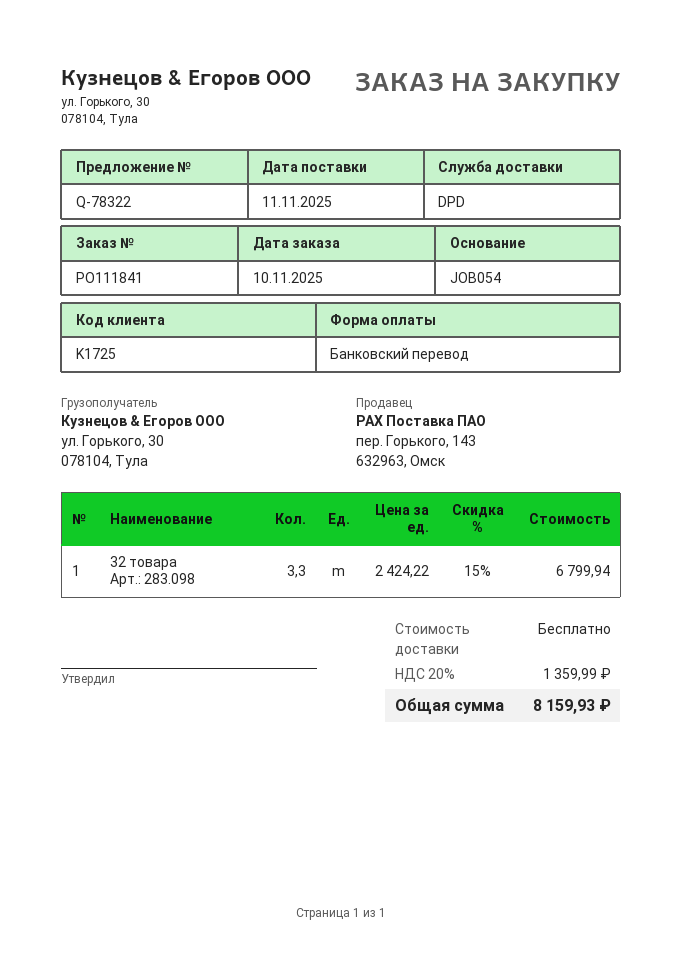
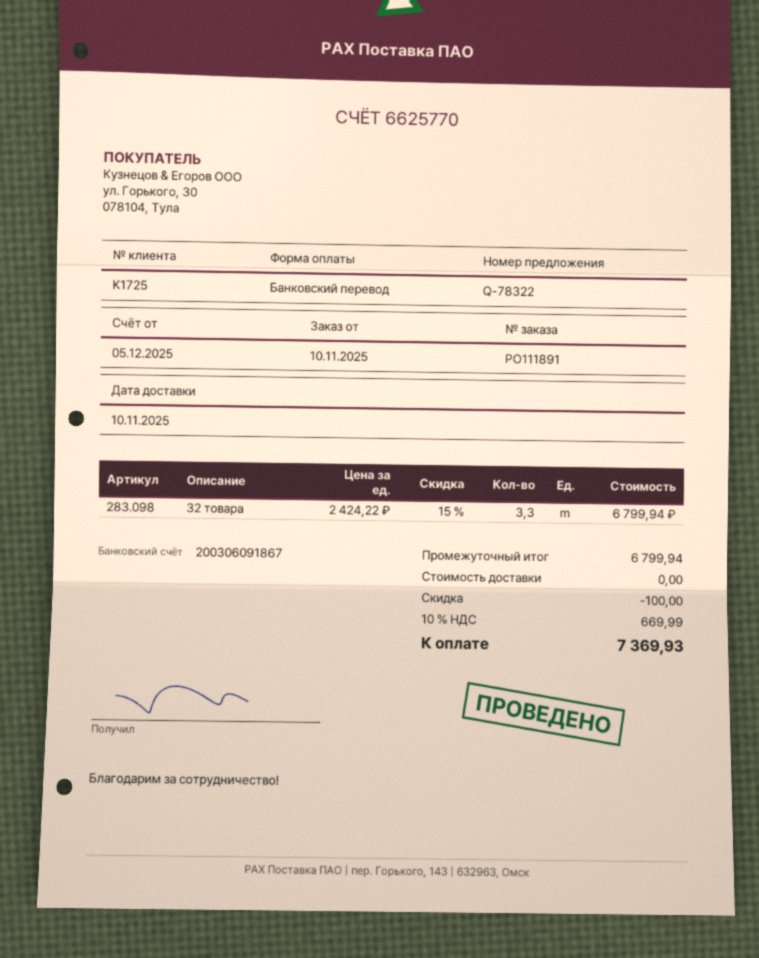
order number: PO111841 -> PO111891
delivery date: 2025-11-11 -> 2025-11-10
discount: none -> 100.00
tax: 20% = 1359.99 -> 10% = 669.99
total: 8159.93 -> 7369.93

